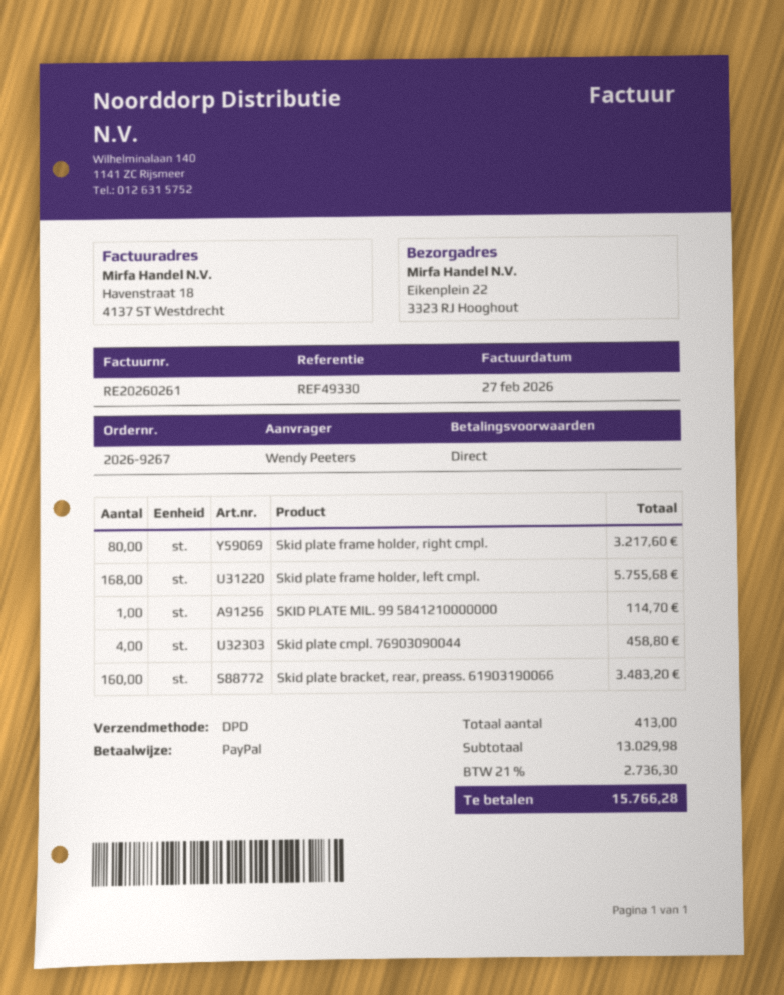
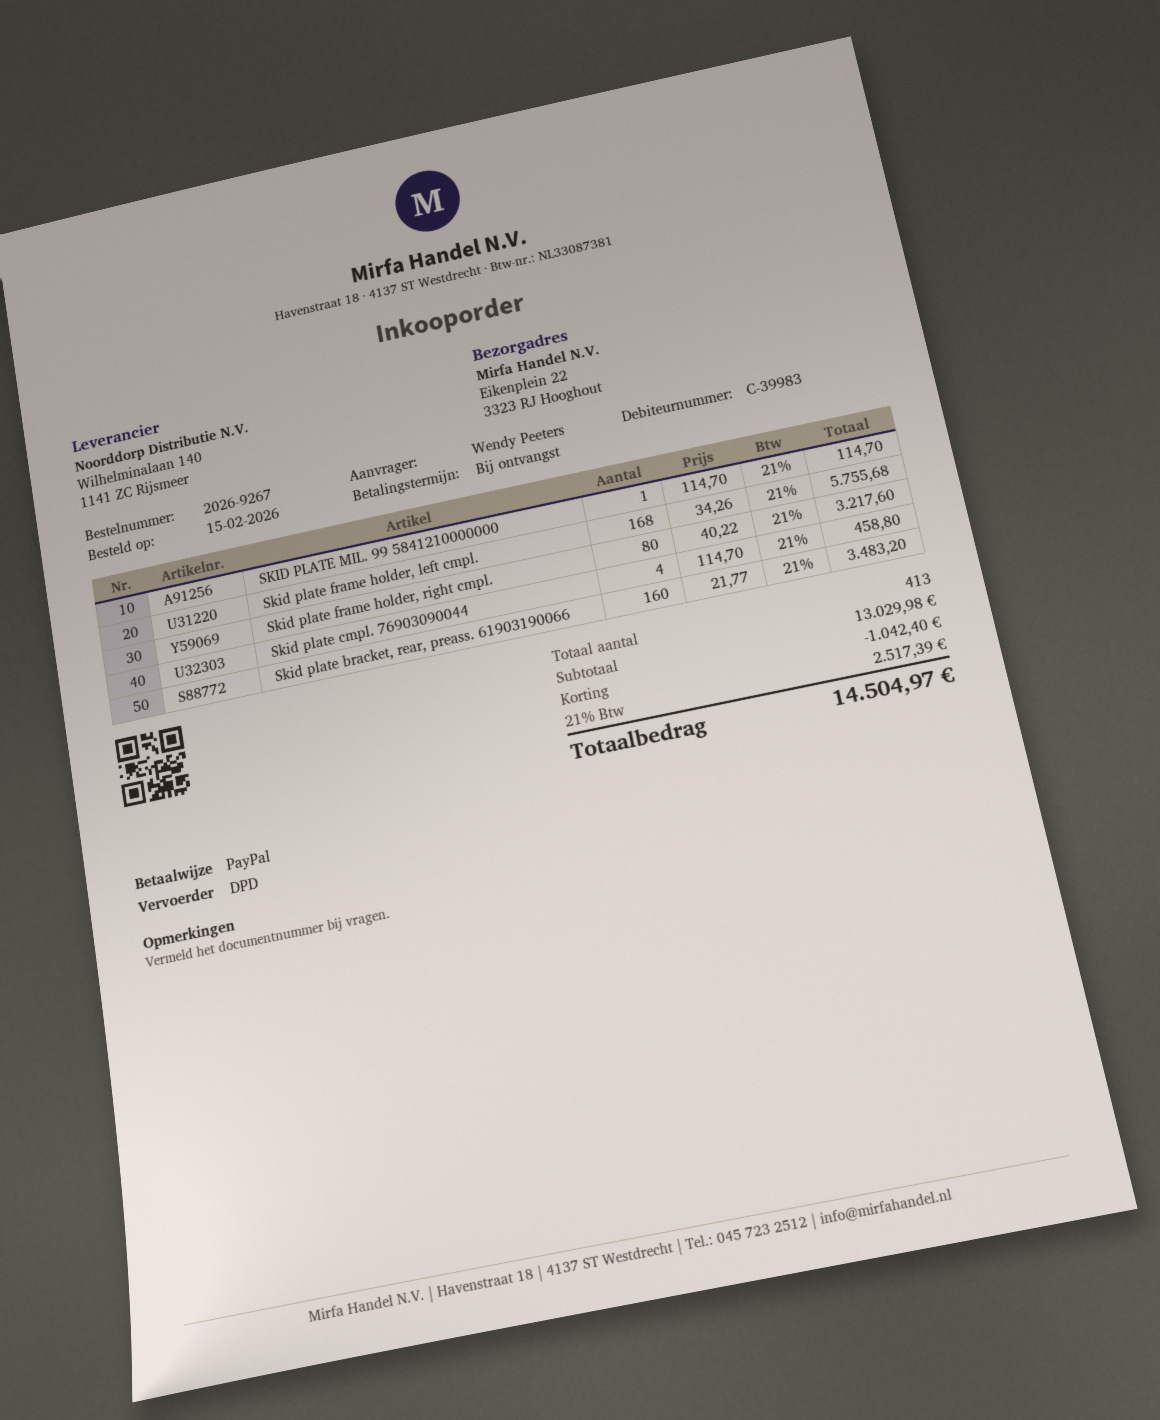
discount: none -> 1042.40
tax: 21% = 2736.30 -> 21% = 2517.39
total: 15766.28 -> 14504.97

